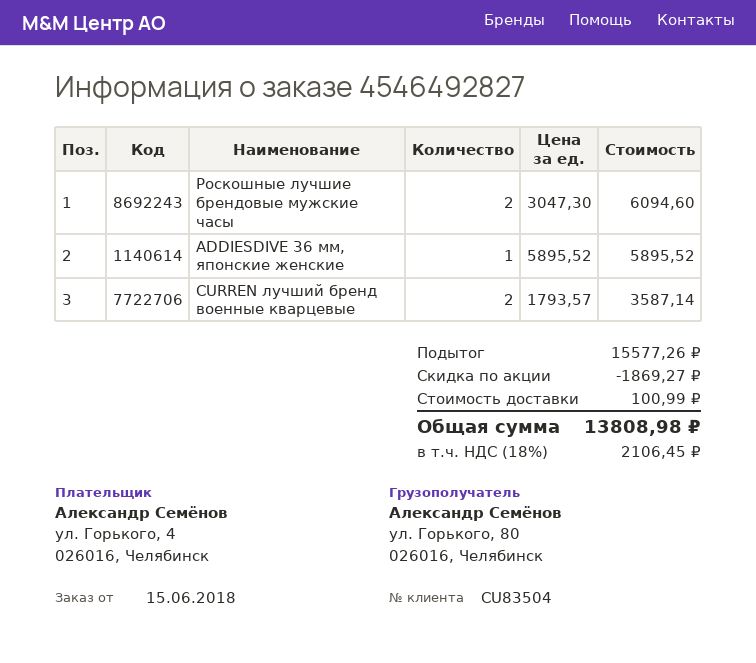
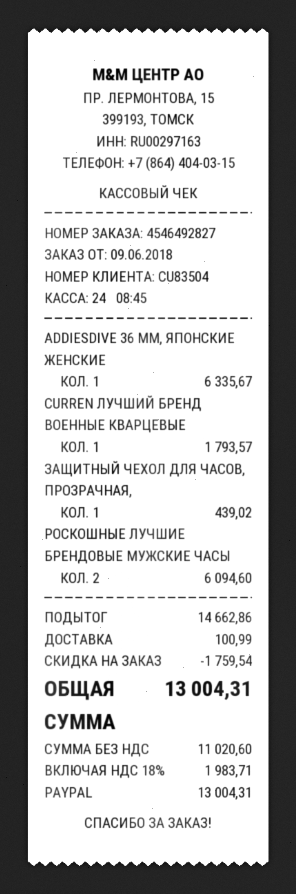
order date: 2018-06-15 -> 2018-06-09
ADDIESDIVE 36 мм, японские женские: 1 for 5895.52 -> 1 for 6335.67
CURREN лучший бренд военные кварцевые: 2 for 3587.14 -> 1 for 1793.57
ЗАЩИТНЫЙ ЧЕХОЛ ДЛЯ ЧАСОВ, ПРОЗРАЧНАЯ,: none -> 1 for 439.02
subtotal: 15577.26 -> 14662.86
discount: 1869.27 -> 1759.54
tax: 18% = 2106.45 -> 18% = 1983.71
total: 13808.98 -> 13004.31

